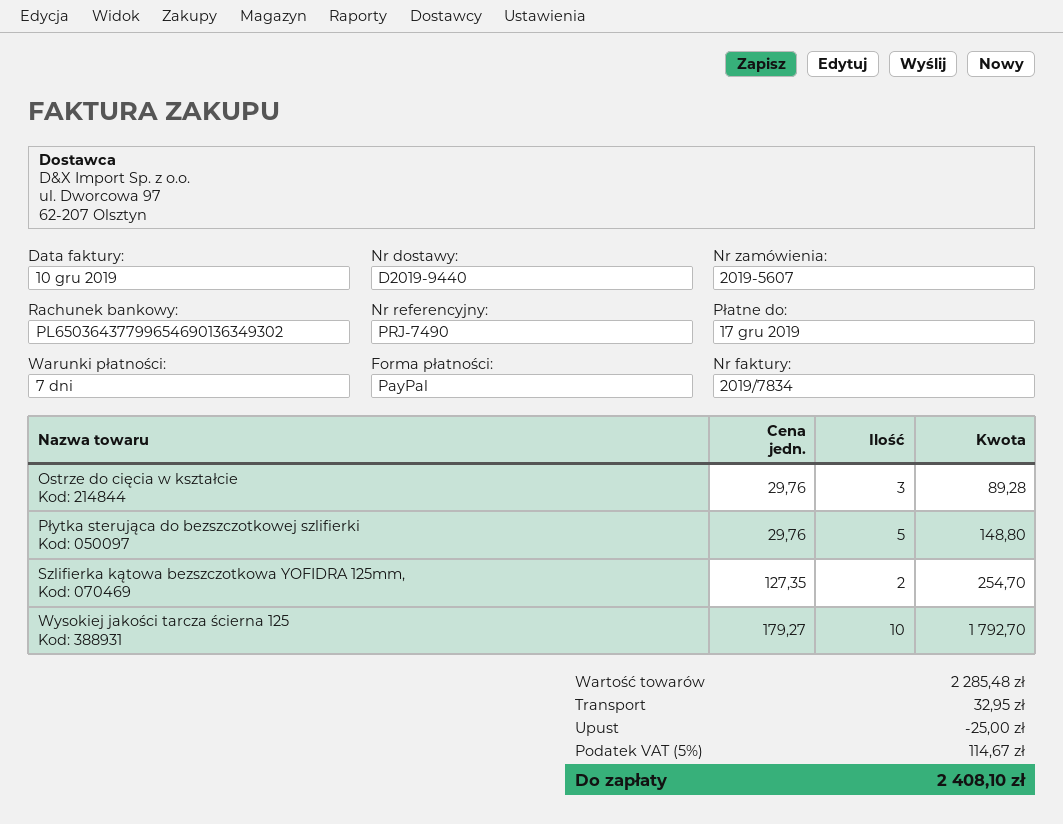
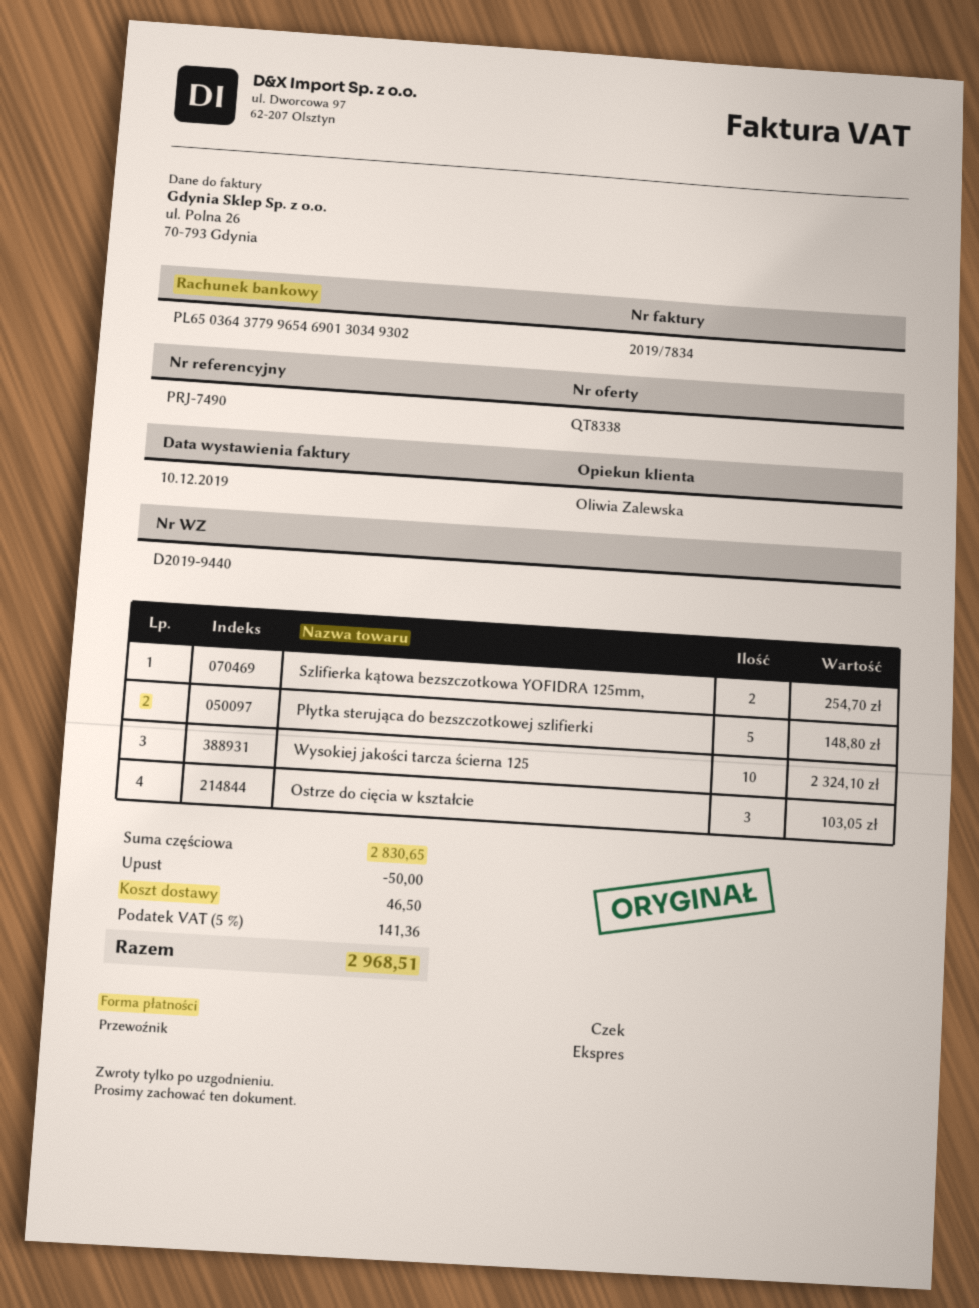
payment method: PayPal -> cheque
bank account: PL65036437799654690136349302 -> PL65036437799654690130349302
Ostrze do cięcia w kształcie: 3 for 89.28 -> 3 for 103.05
Wysokiej jakości tarcza ścierna 125: 10 for 1792.70 -> 10 for 2324.10
subtotal: 2285.48 -> 2830.65
discount: 25.00 -> 50.00
shipping: 32.95 -> 46.50
tax: 5% = 114.67 -> 5% = 141.36
total: 2408.10 -> 2968.51

